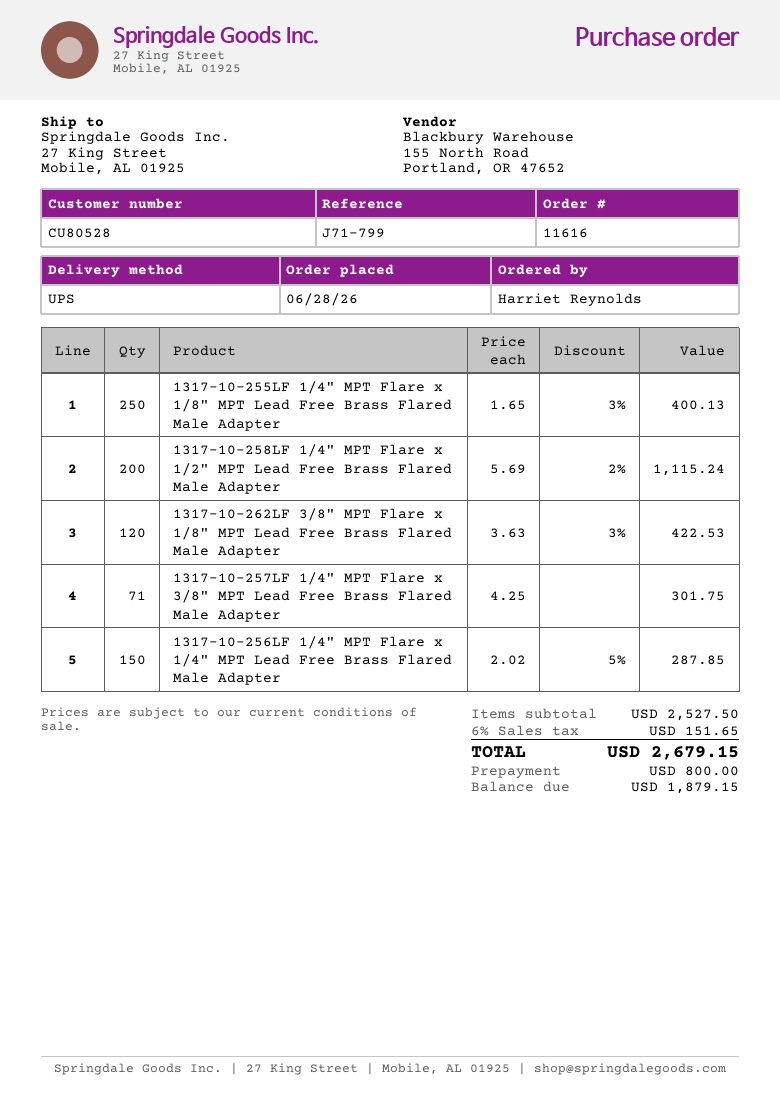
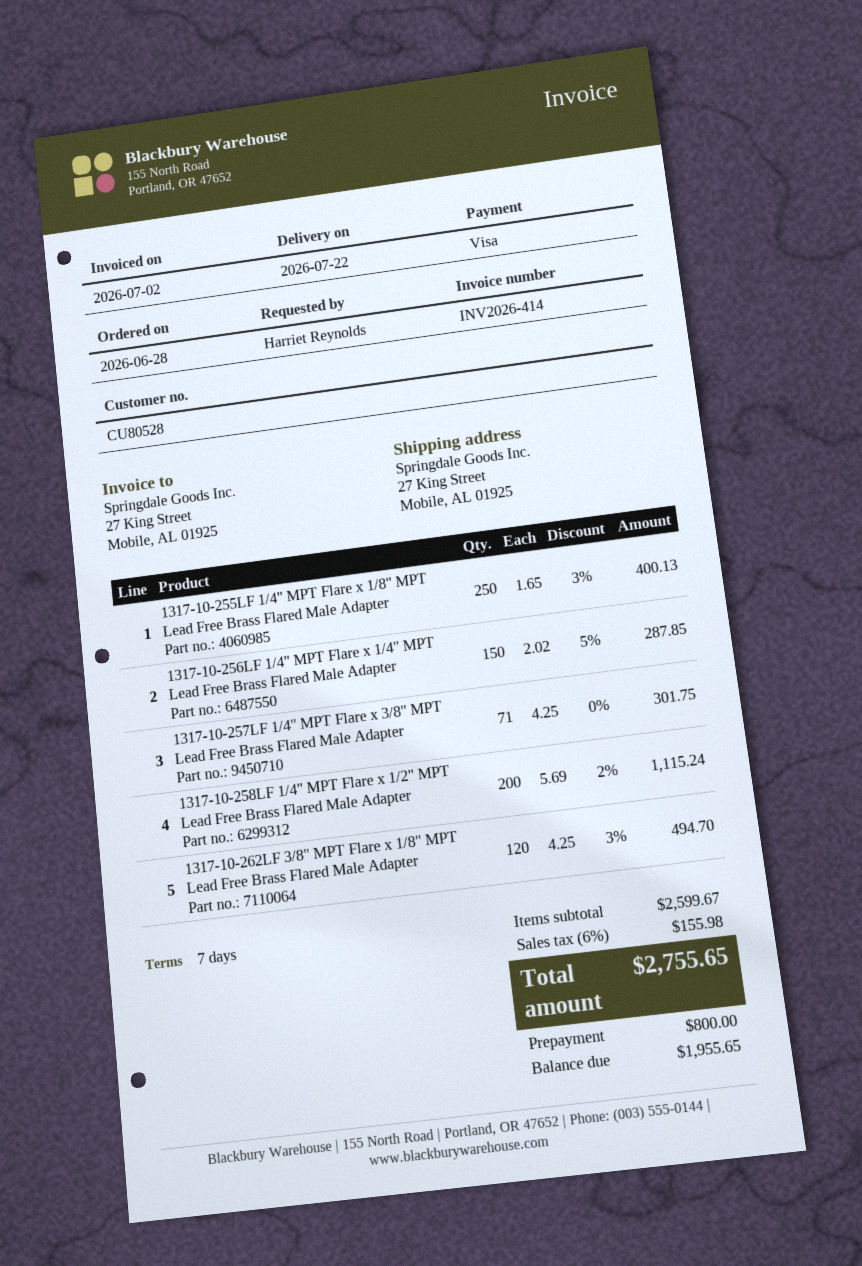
1317-10-262LF 3/8" MPT Flare x 1/8" MPT Lead Free Brass Flared Male Adapter: 120 x 3.63 - 3% = 422.53 -> 120 x 4.25 - 3% = 494.70
subtotal: 2527.50 -> 2599.67
tax: 6% = 151.65 -> 6% = 155.98
total: 2679.15 -> 2755.65
balance: 1879.15 -> 1955.65

